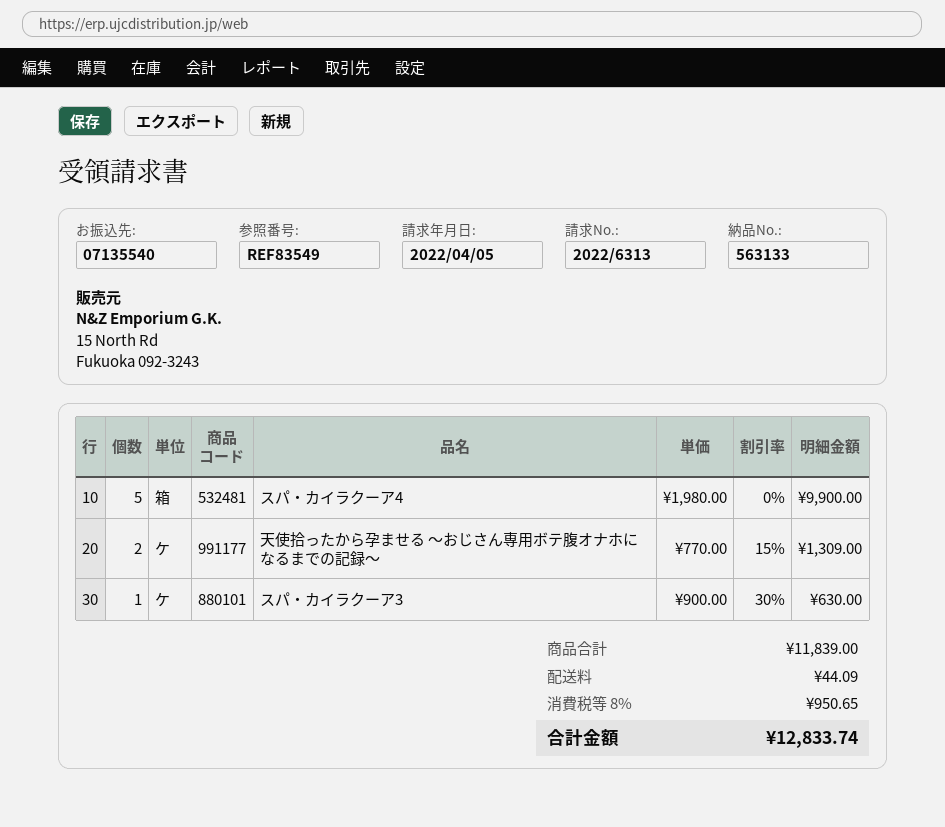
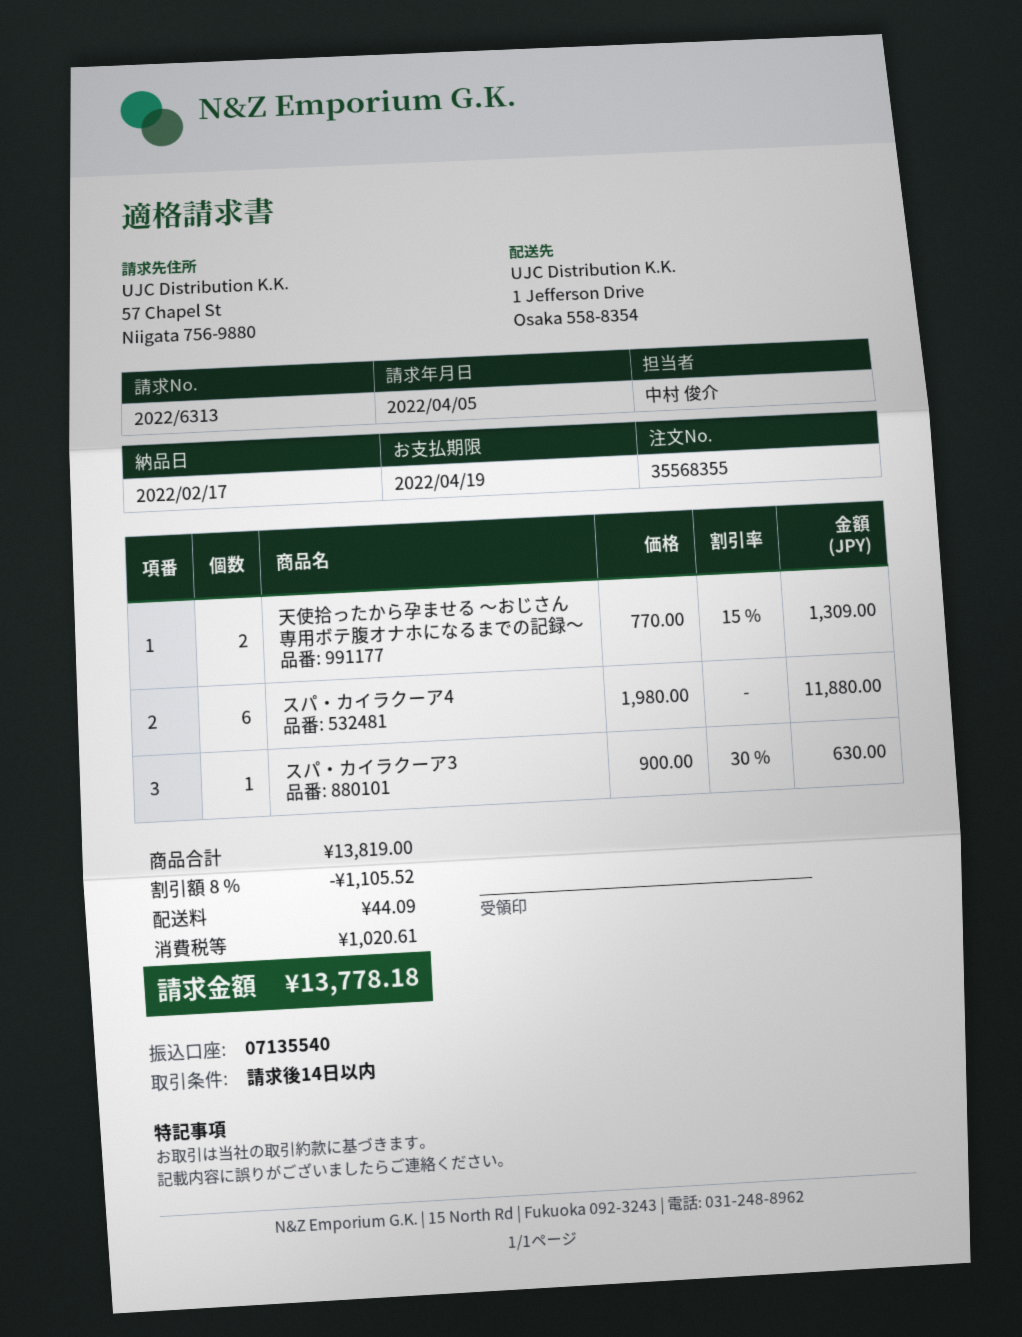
スパ・カイラクーア4: 5 x 1980.00 = 9900.00 -> 6 x 1980.00 = 11880.00
subtotal: 11839.00 -> 13819.00
discount: none -> 8% = 1105.52
tax: 950.65 -> 1020.61
total: 12833.74 -> 13778.18

